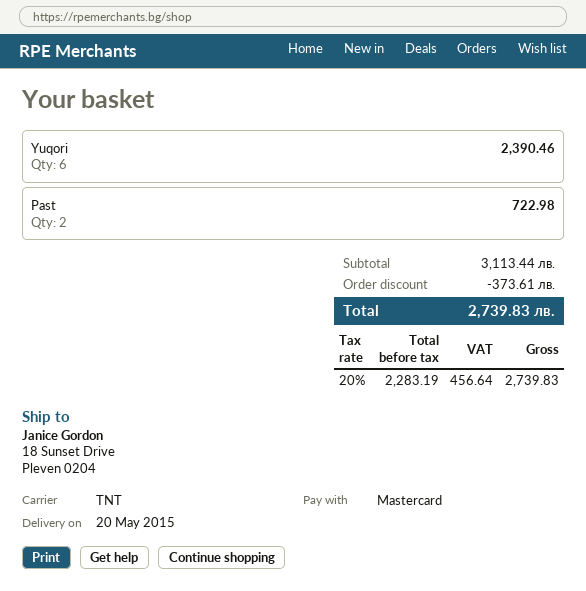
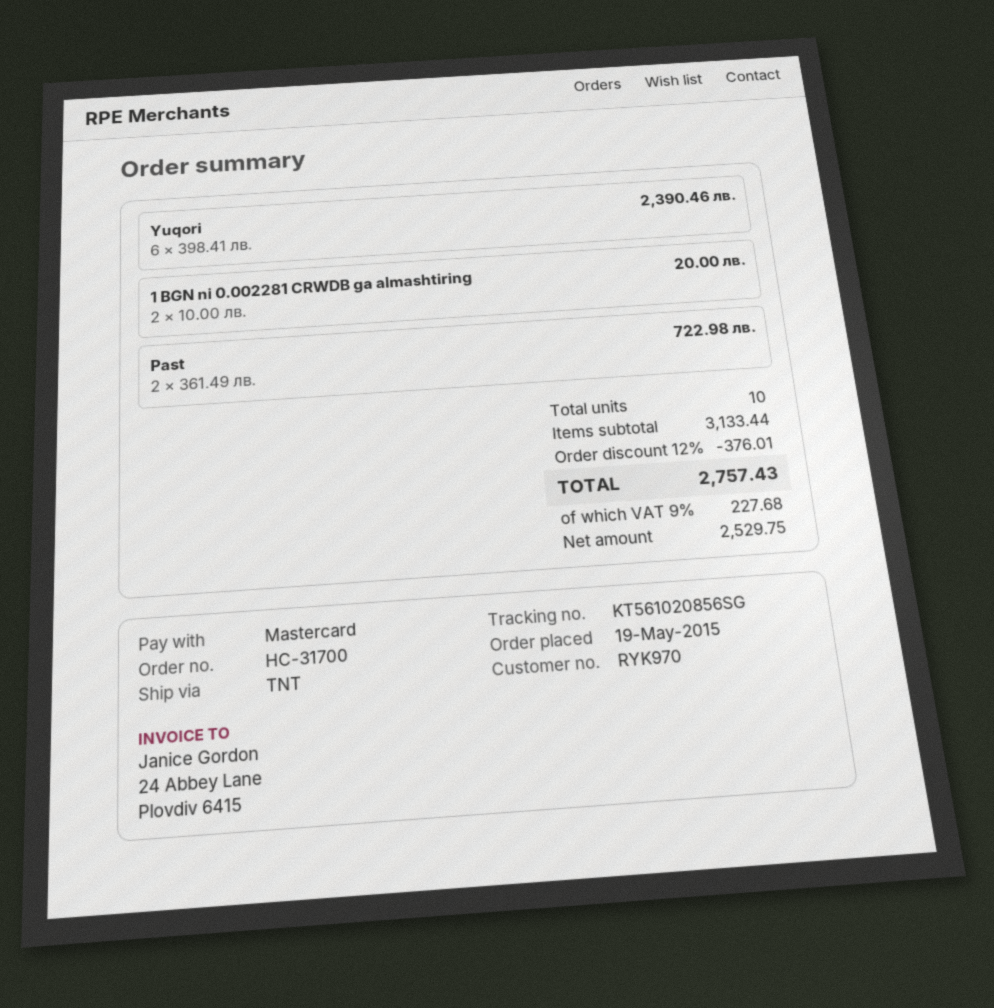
1 BGN ni 0.002281 CRWDB ga almashtiring: none -> 2 for 20.00
subtotal: 3113.44 -> 3133.44
discount: 373.61 -> 376.01
net: 2283.19 -> 2529.75
tax: 20% = 456.64 -> 9% = 227.68
total: 2739.83 -> 2757.43

